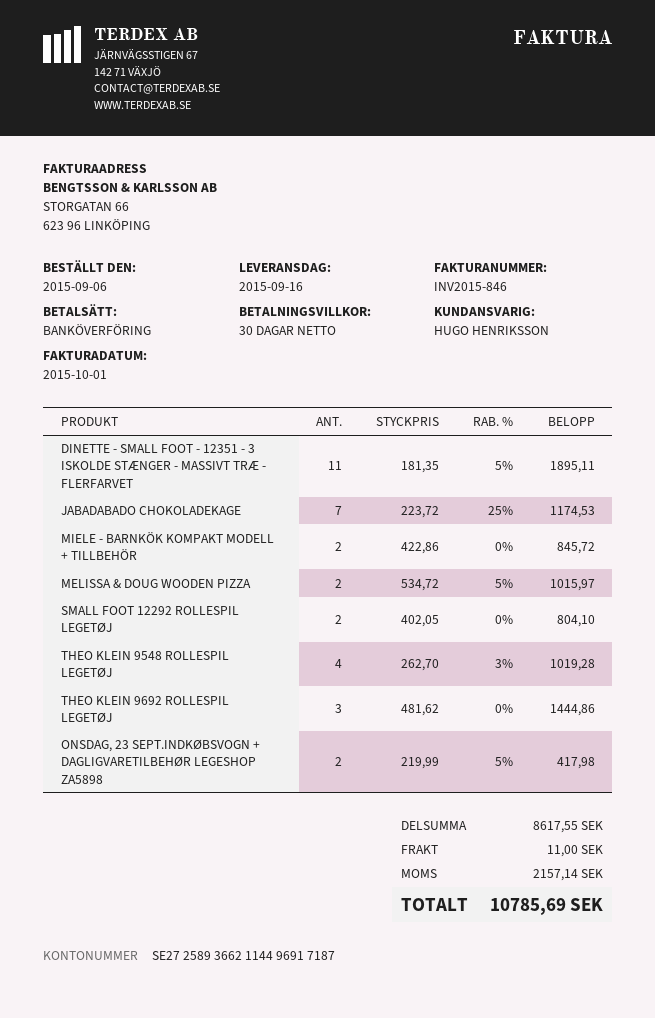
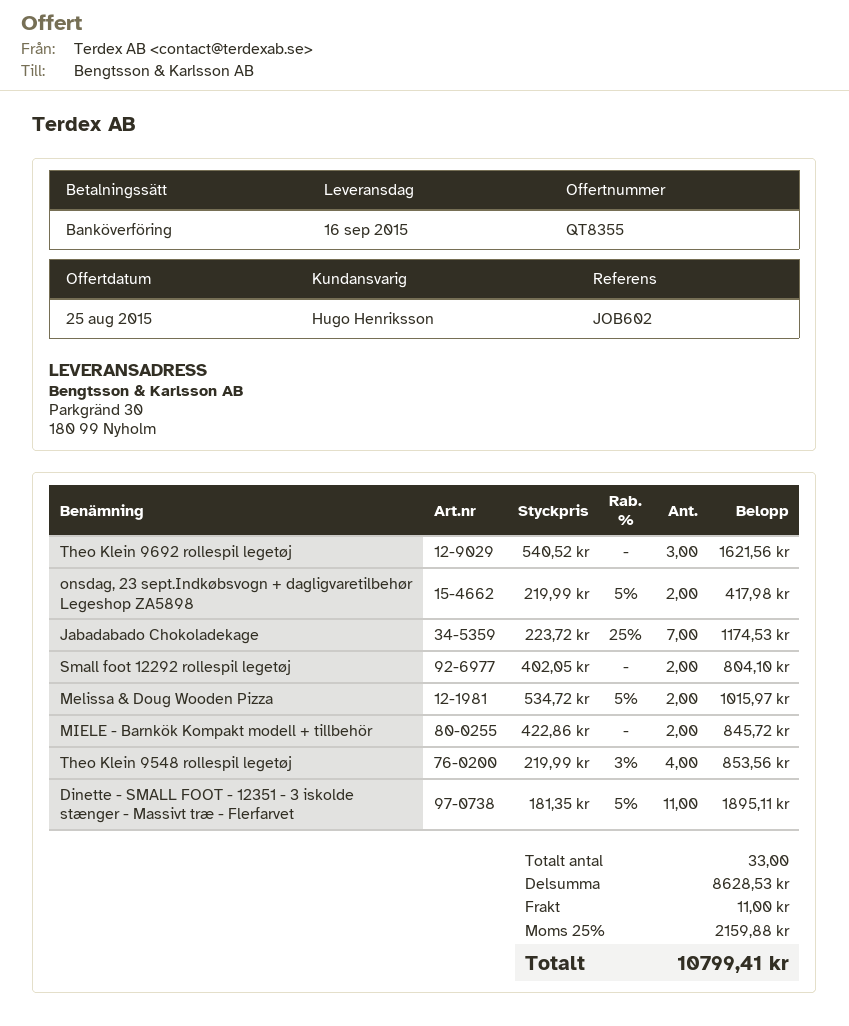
THEO KLEIN 9548 ROLLESPIL LEGETØJ: 4 x 262.70 - 3% = 1019.28 -> 4 x 219.99 - 3% = 853.56
THEO KLEIN 9692 ROLLESPIL LEGETØJ: 3 x 481.62 = 1444.86 -> 3 x 540.52 = 1621.56
subtotal: 8617.55 -> 8628.53
tax: 2157.14 -> 2159.88
total: 10785.69 -> 10799.41

